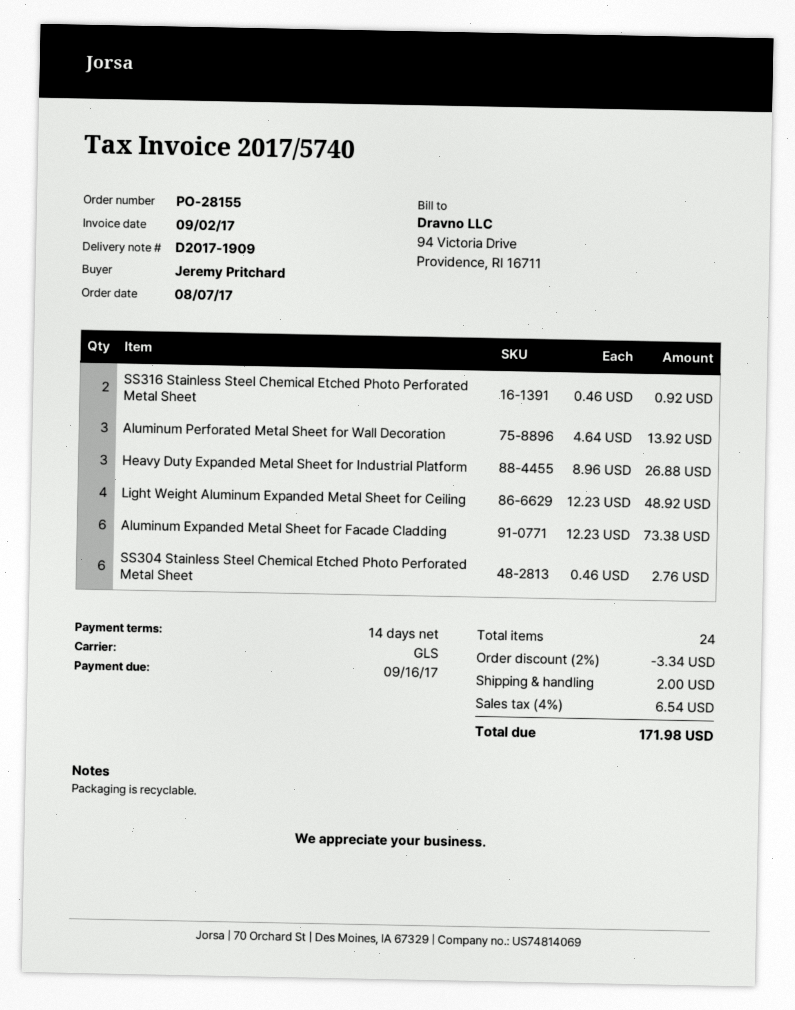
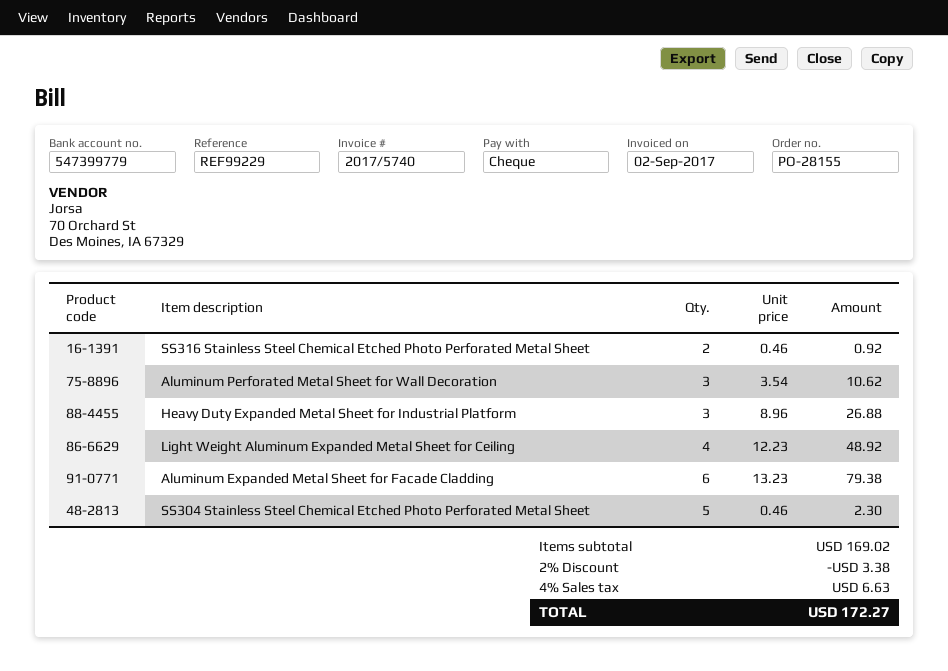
Aluminum Perforated Metal Sheet for Wall Decoration: 3 x 4.64 = 13.92 -> 3 x 3.54 = 10.62
Aluminum Expanded Metal Sheet for Facade Cladding: 6 x 12.23 = 73.38 -> 6 x 13.23 = 79.38
SS304 Stainless Steel Chemical Etched Photo Perforated Metal Sheet: 6 x 0.46 = 2.76 -> 5 x 0.46 = 2.30
discount: 2% = 3.34 -> 2% = 3.38
shipping: 2.00 -> none
tax: 4% = 6.54 -> 4% = 6.63
total: 171.98 -> 172.27

